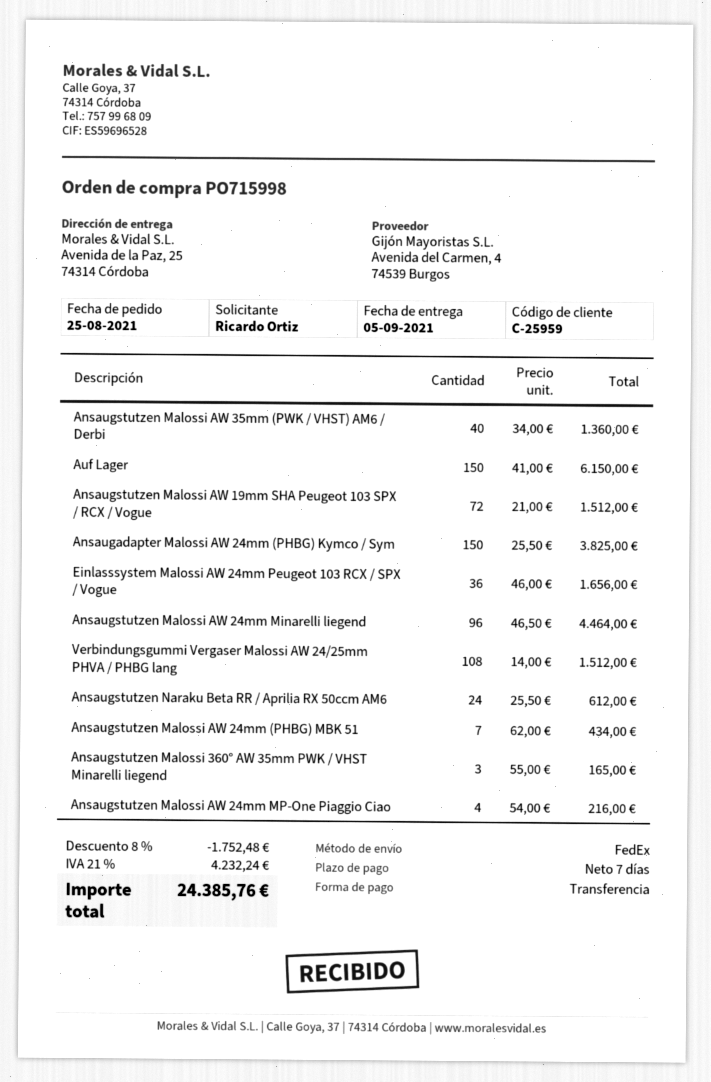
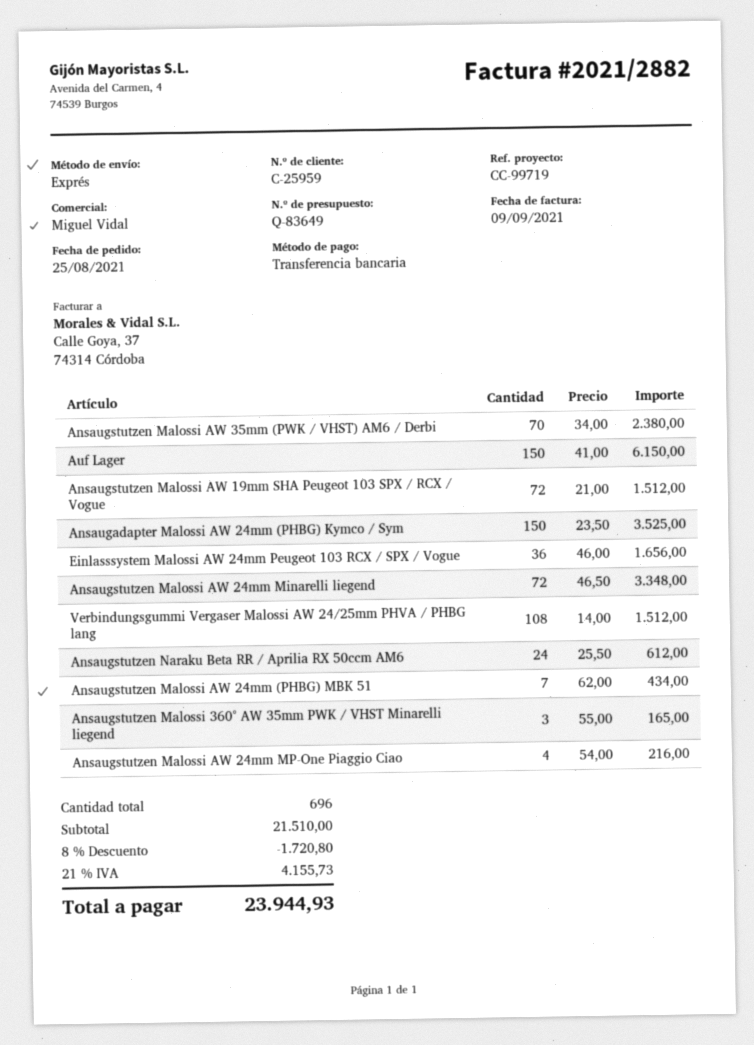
shipping method: FedEx -> express
Ansaugstutzen Malossi AW 35mm (PWK / VHST) AM6 / Derbi: 40 x 34.00 = 1360.00 -> 70 x 34.00 = 2380.00
Ansaugadapter Malossi AW 24mm (PHBG) Kymco / Sym: 150 x 25.50 = 3825.00 -> 150 x 23.50 = 3525.00
Ansaugstutzen Malossi AW 24mm Minarelli liegend: 96 x 46.50 = 4464.00 -> 72 x 46.50 = 3348.00
discount: 8% = 1752.48 -> 8% = 1720.80
tax: 21% = 4232.24 -> 21% = 4155.73
total: 24385.76 -> 23944.93

